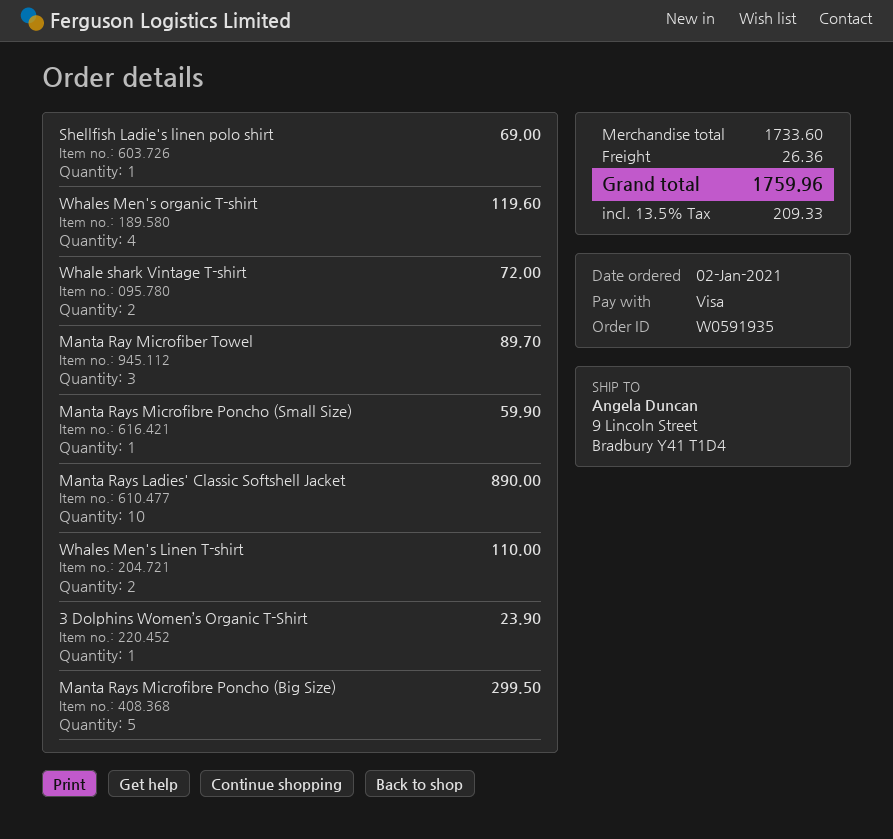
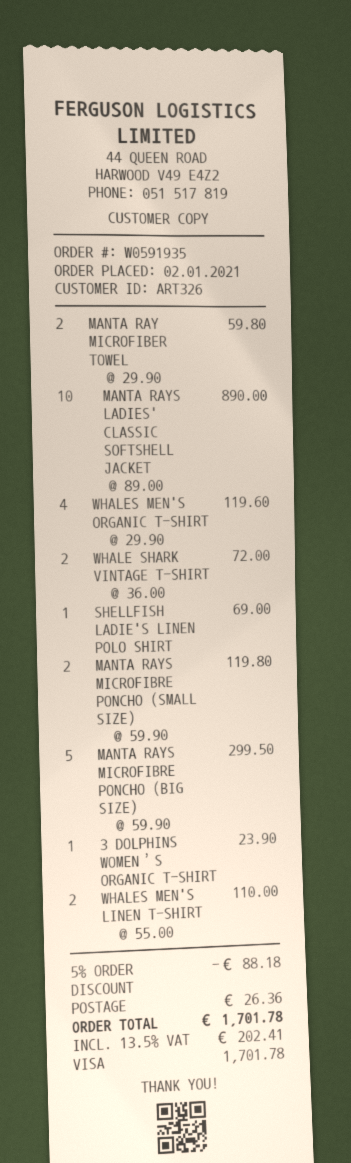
Manta Ray Microfiber Towel: 3 for 89.70 -> 2 for 59.80
Manta Rays Microfibre Poncho (Small Size): 1 for 59.90 -> 2 for 119.80
discount: none -> 5% = 88.18
tax: 13.5% = 209.33 -> 13.5% = 202.41
total: 1759.96 -> 1701.78

